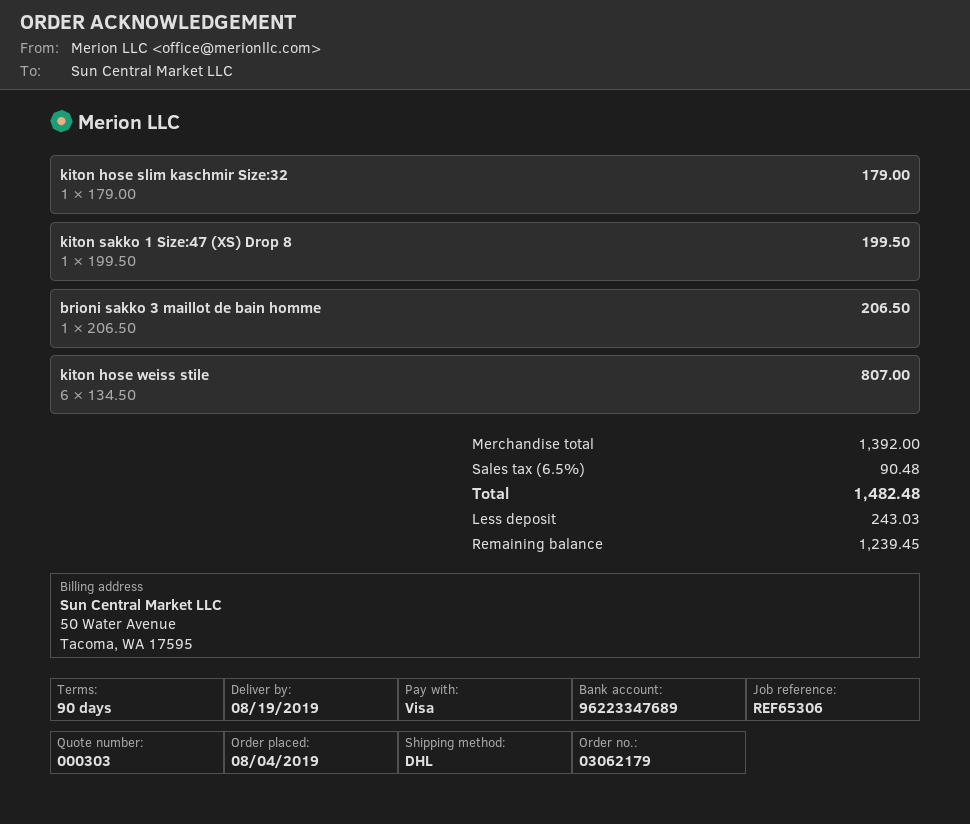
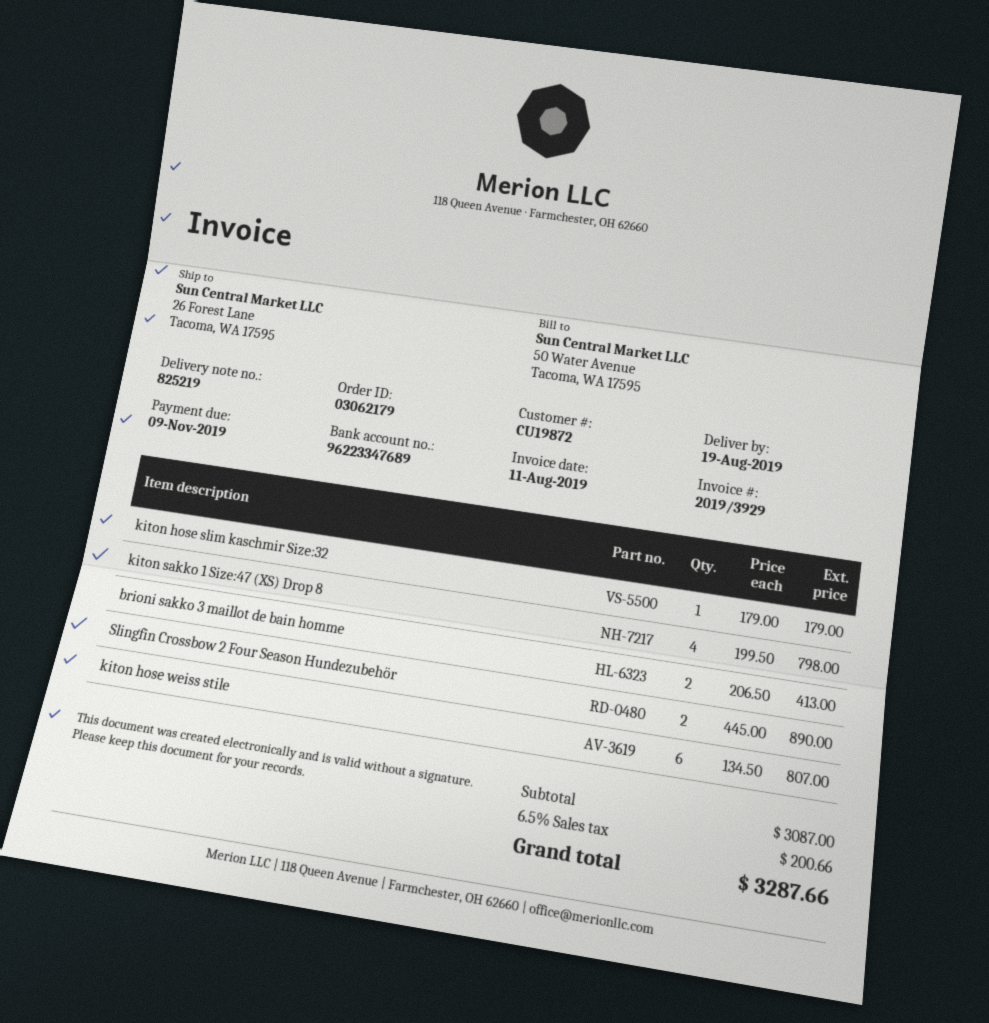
kiton sakko 1 Size:47 (XS) Drop 8: 1 x 199.50 = 199.50 -> 4 x 199.50 = 798.00
brioni sakko 3 maillot de bain homme: 1 x 206.50 = 206.50 -> 2 x 206.50 = 413.00
Slingfin Crossbow 2 Four Season Hundezubehör: none -> 2 x 445.00 = 890.00
subtotal: 1392.00 -> 3087.00
tax: 6.5% = 90.48 -> 6.5% = 200.66
total: 1482.48 -> 3287.66

